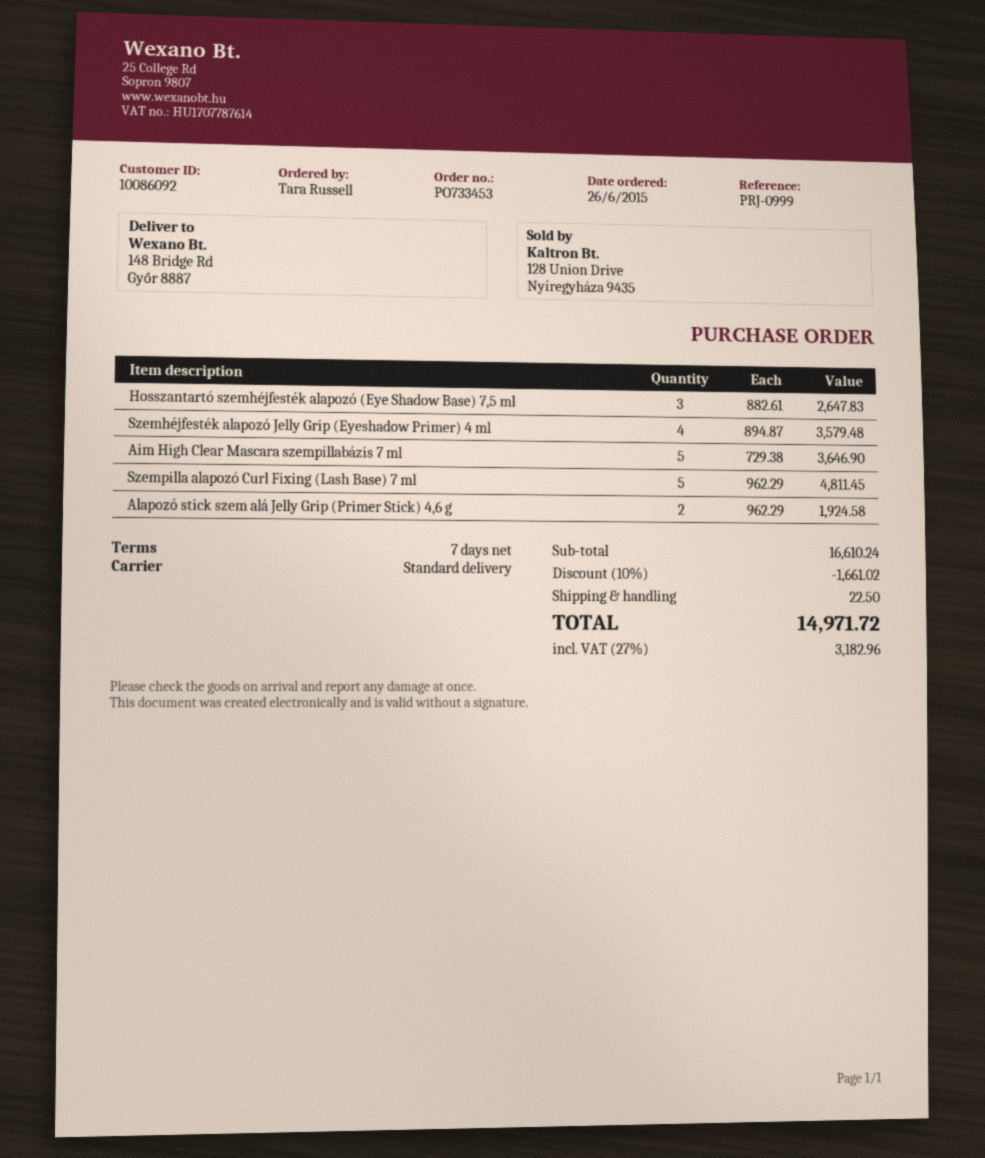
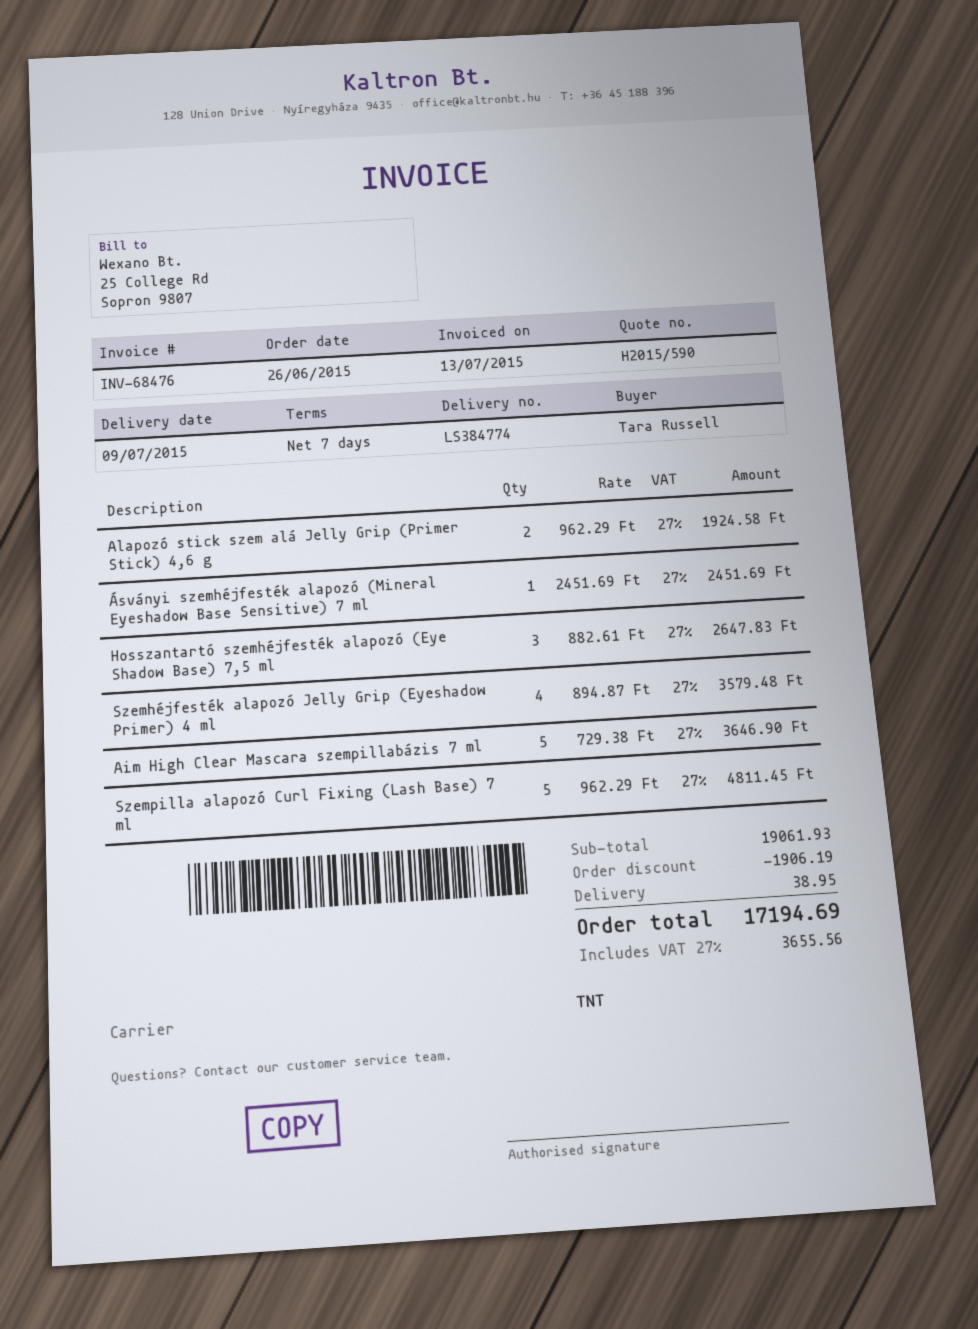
shipping method: standard -> TNT
Ásványi szemhéjfesték alapozó (Mineral Eyeshadow Base Sensitive) 7 ml: none -> 1 x 2451.69 = 2451.69
subtotal: 16610.24 -> 19061.93
discount: 1661.02 -> 1906.19
shipping: 22.50 -> 38.95
tax: 27% = 3182.96 -> 27% = 3655.56
total: 14971.72 -> 17194.69

